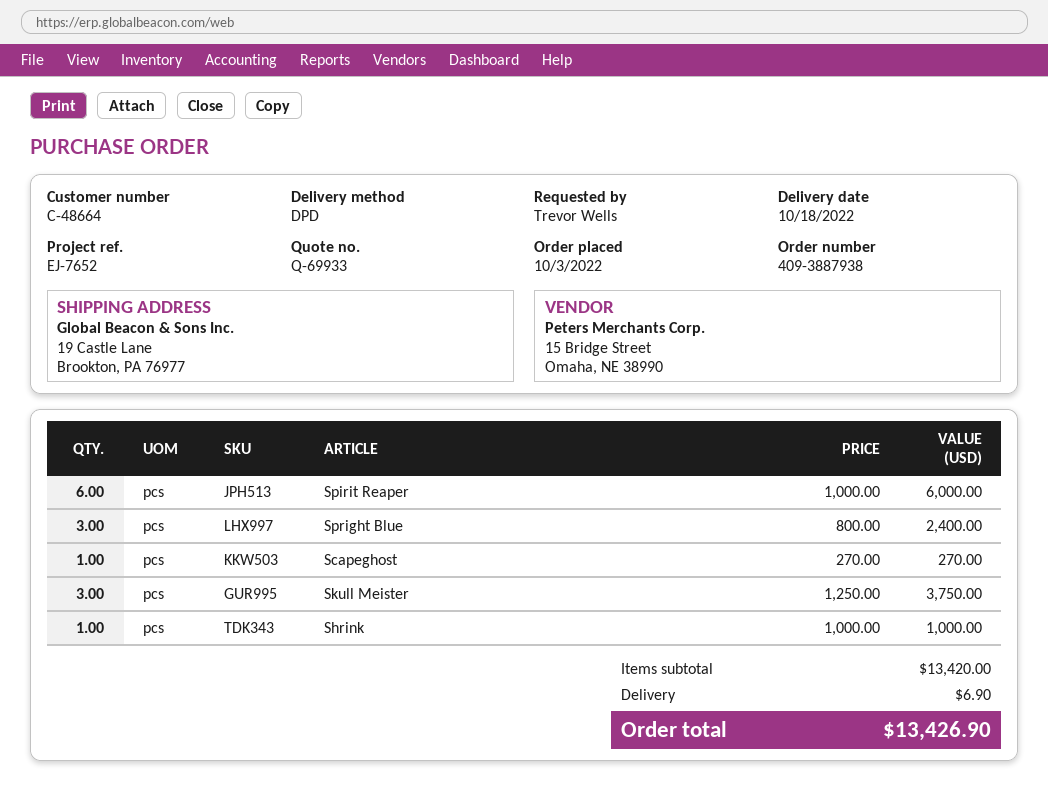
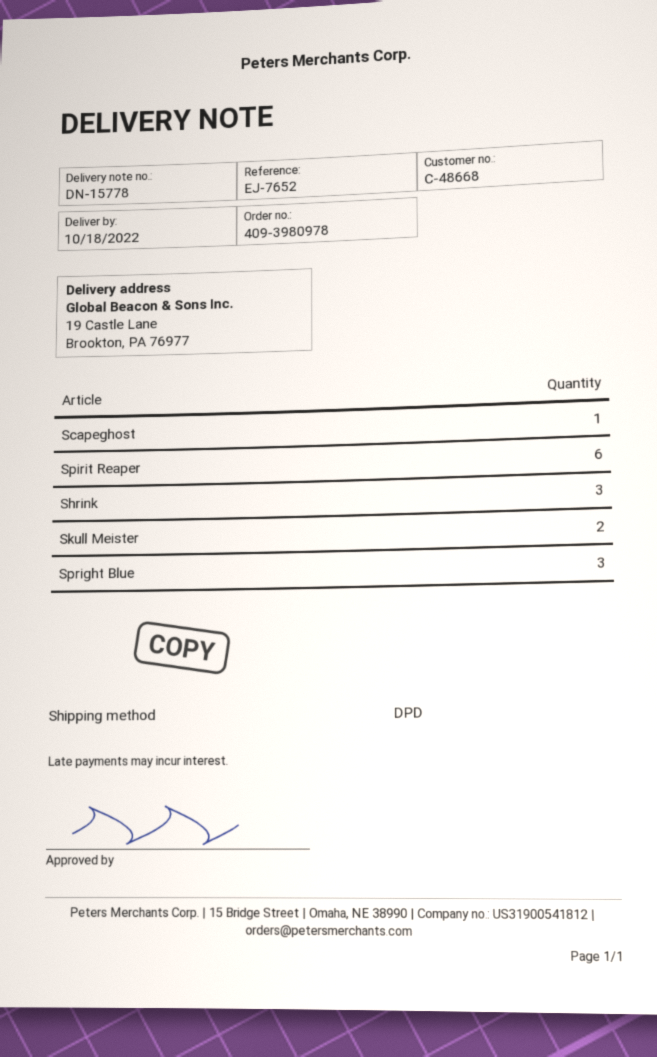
order number: 409-3887938 -> 409-3980978
customer number: C-48664 -> C-48668
Skull Meister: 3 -> 2
Shrink: 1 -> 3

